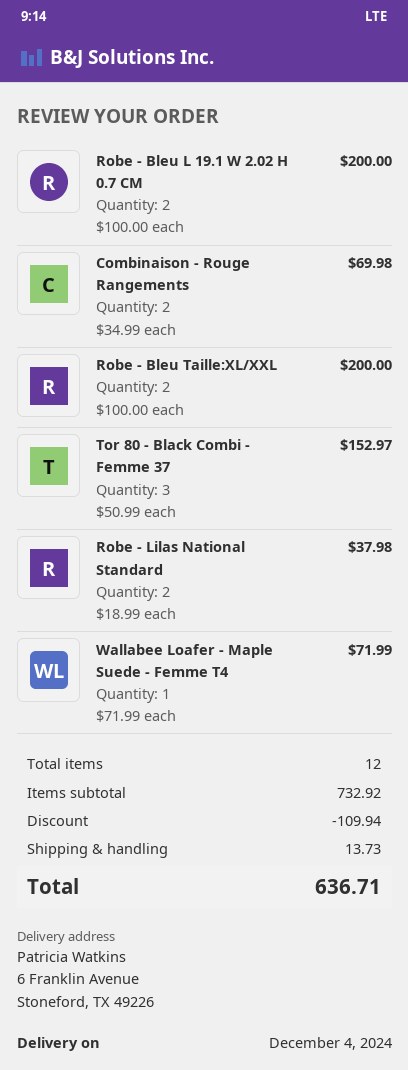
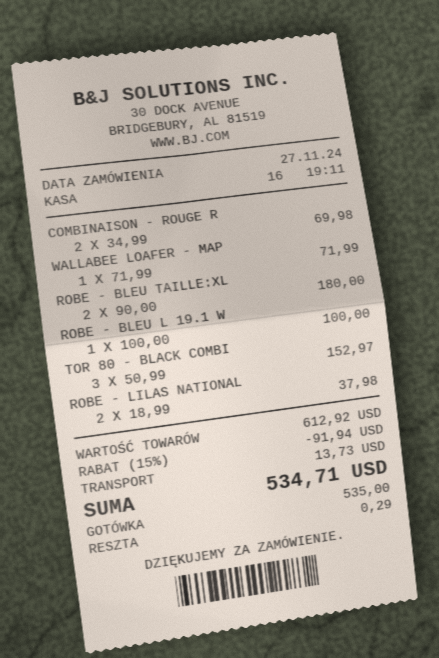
Robe - Bleu L 19.1 W 2.02 H 0.7 CM: 2 x 100.00 = 200.00 -> 1 x 100.00 = 100.00
Robe - Bleu Taille:XL/XXL: 2 x 100.00 = 200.00 -> 2 x 90.00 = 180.00
subtotal: 732.92 -> 612.92
discount: 109.94 -> 91.94
total: 636.71 -> 534.71

